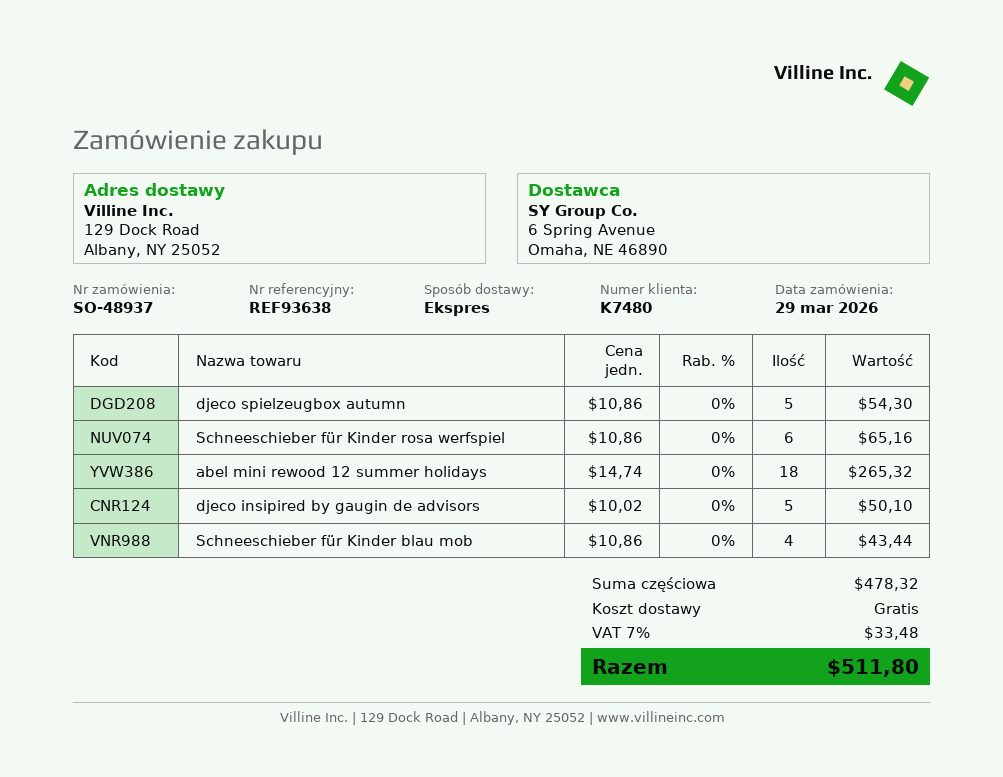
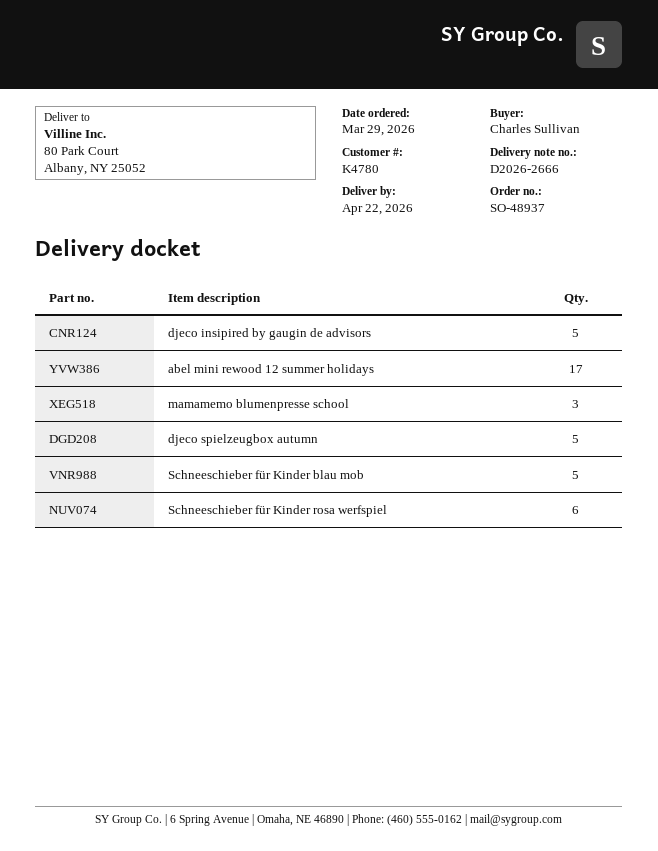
customer number: K7480 -> K4780
ship to: 129 Dock Road, Albany, NY 25052 -> 80 Park Court, Albany, NY 25052
abel mini rewood 12 summer holidays: 18 -> 17
Schneeschieber für Kinder blau mob: 4 -> 5
mamamemo blumenpresse school: none -> 3

